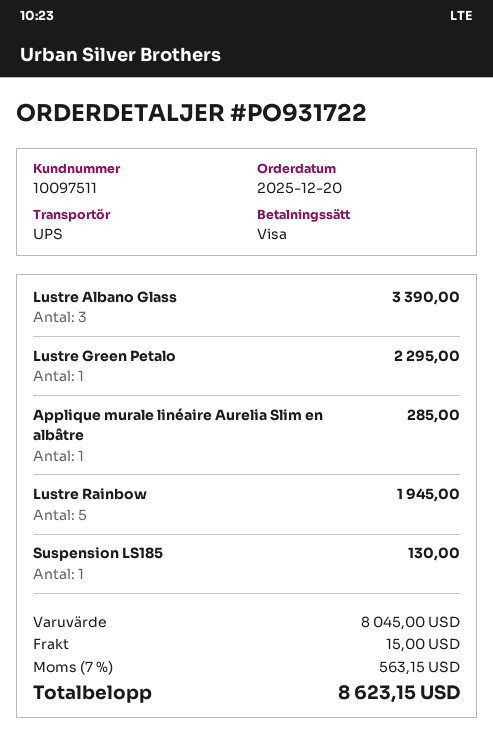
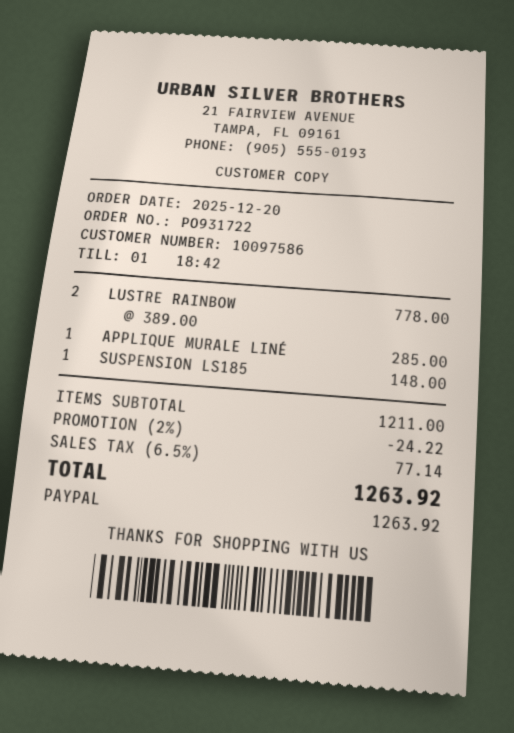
customer number: 10097511 -> 10097586
payment method: Visa -> PayPal
Lustre Albano Glass: 3 for 3390.00 -> none
Lustre Green Petalo: 1 for 2295.00 -> none
Lustre Rainbow: 5 for 1945.00 -> 2 for 778.00
Suspension LS185: 1 for 130.00 -> 1 for 148.00
subtotal: 8045.00 -> 1211.00
discount: none -> 2% = 24.22
shipping: 15.00 -> none
tax: 7% = 563.15 -> 6.5% = 77.14
total: 8623.15 -> 1263.92

